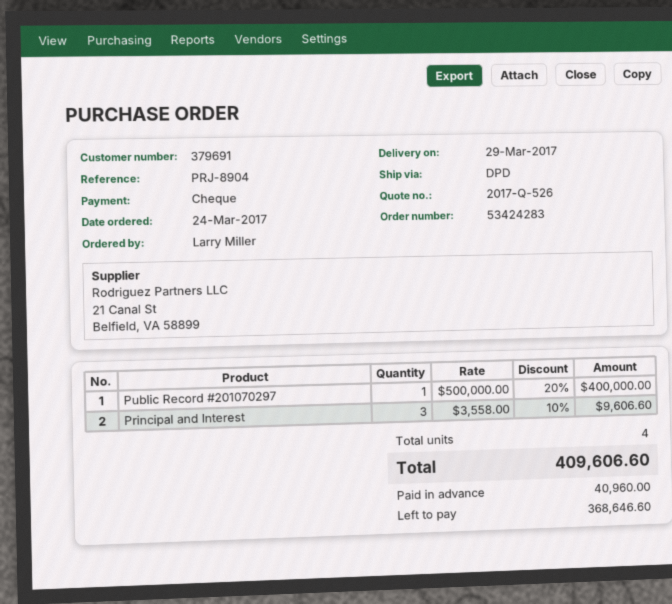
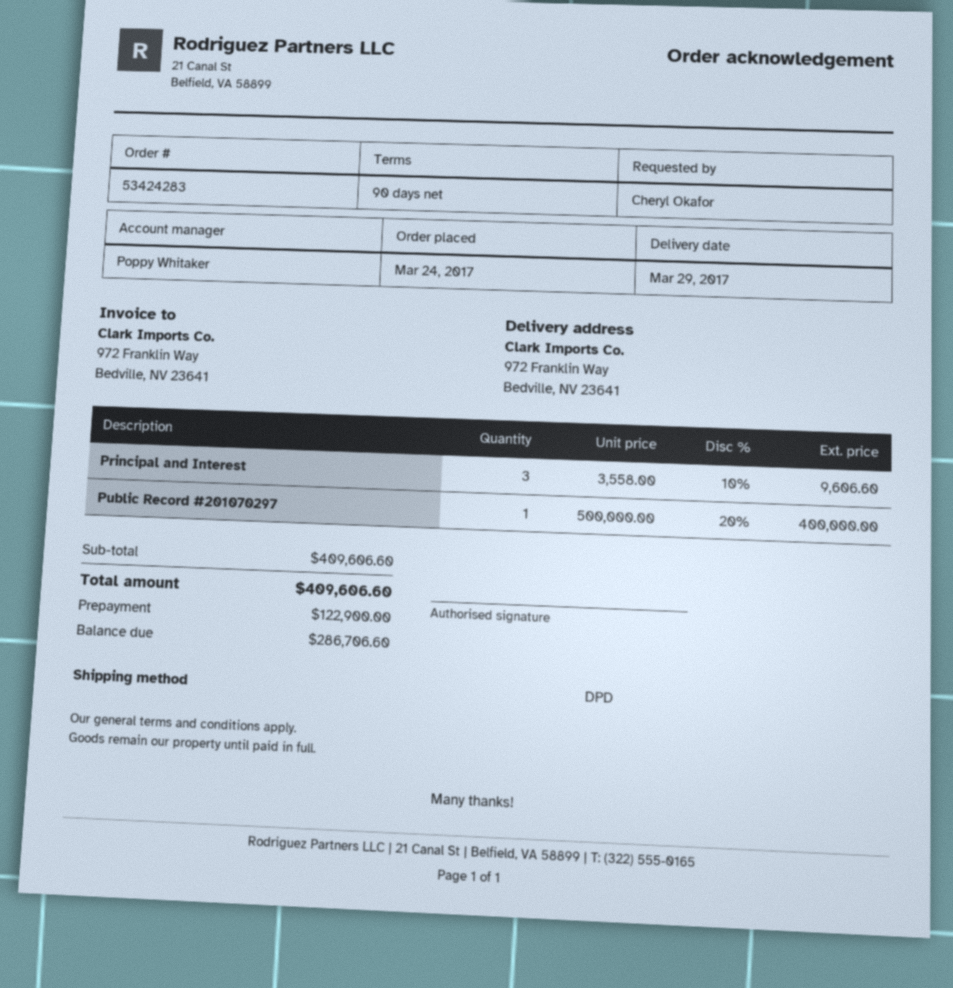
ordered by: Larry Miller -> Cheryl Okafor
deposit: 40960.00 -> 122900.00
balance: 368646.60 -> 286706.60

